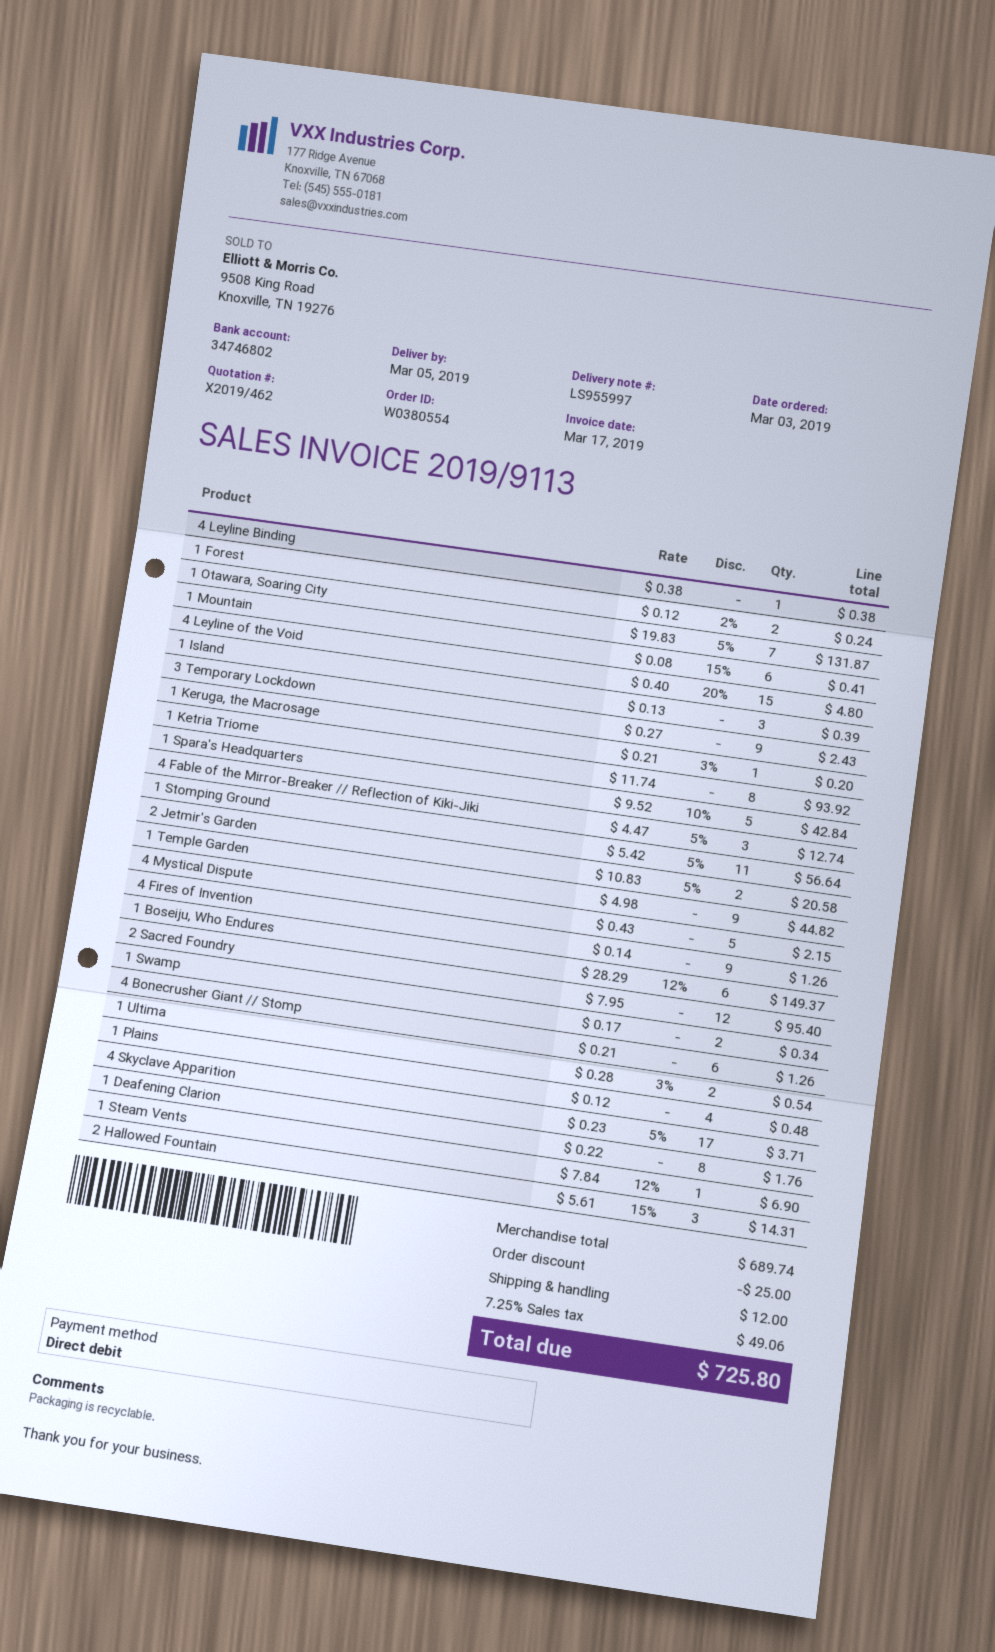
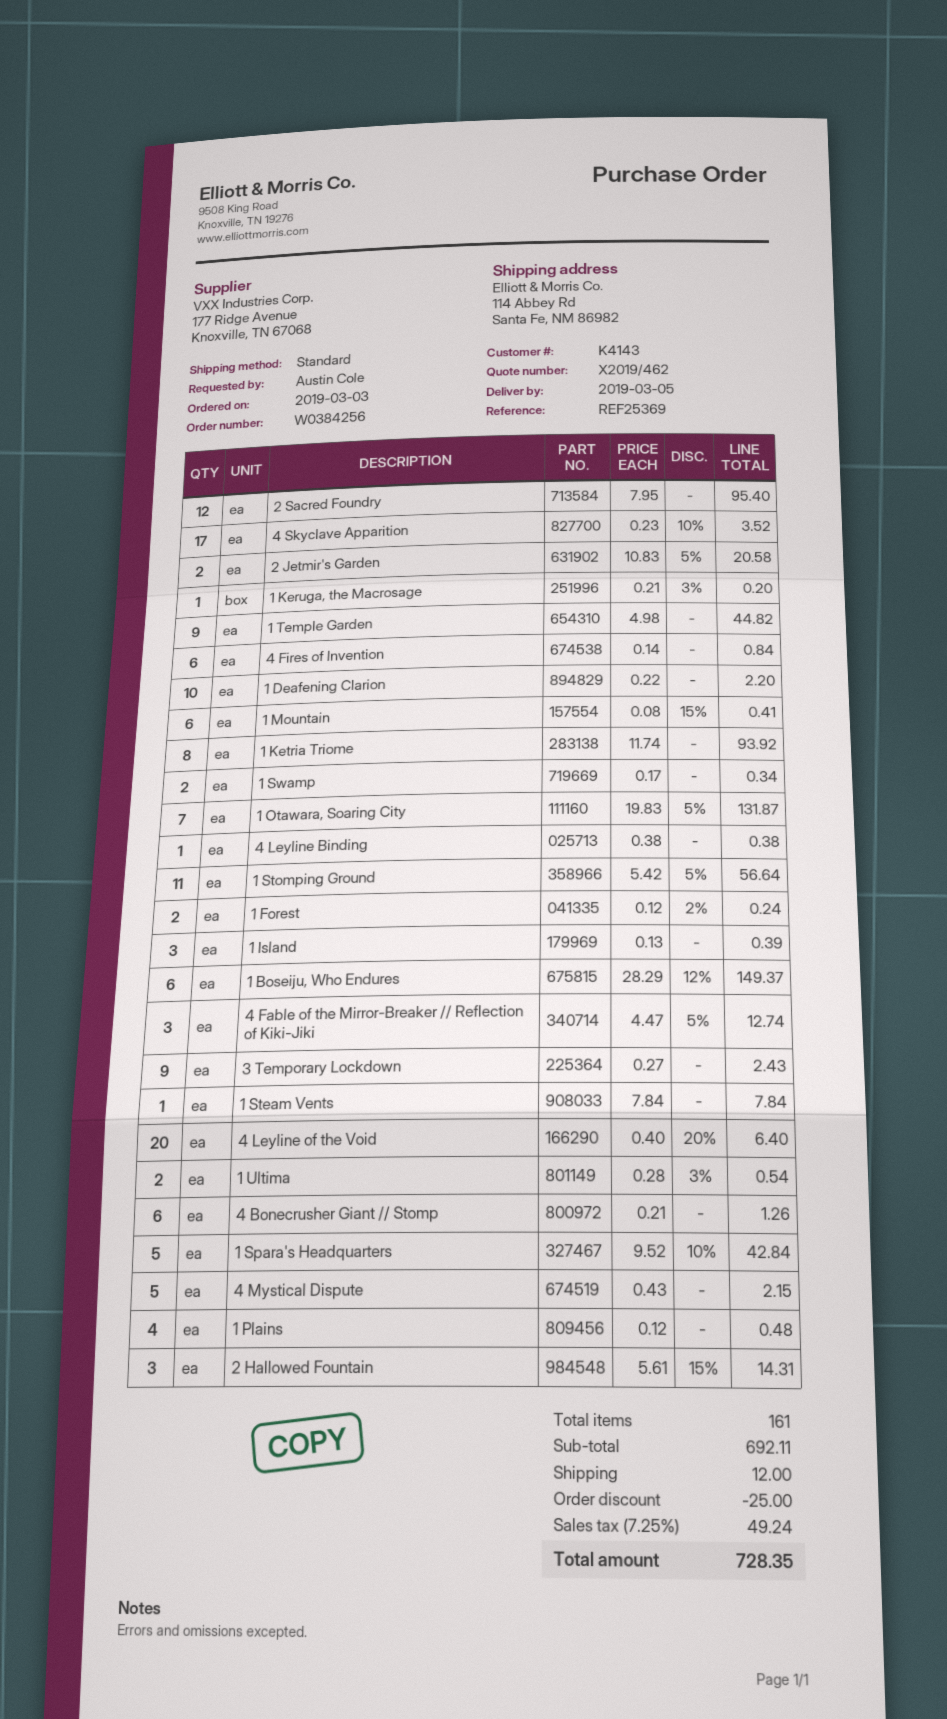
order number: W0380554 -> W0384256
4 Leyline of the Void: 15 x 0.40 - 20% = 4.80 -> 20 x 0.40 - 20% = 6.40
4 Fires of Invention: 9 x 0.14 = 1.26 -> 6 x 0.14 = 0.84
4 Skyclave Apparition: 17 x 0.23 - 5% = 3.71 -> 17 x 0.23 - 10% = 3.52
1 Deafening Clarion: 8 x 0.22 = 1.76 -> 10 x 0.22 = 2.20
1 Steam Vents: 1 x 7.84 - 12% = 6.90 -> 1 x 7.84 = 7.84
subtotal: 689.74 -> 692.11
tax: 7.25% = 49.06 -> 7.25% = 49.24
total: 725.80 -> 728.35

